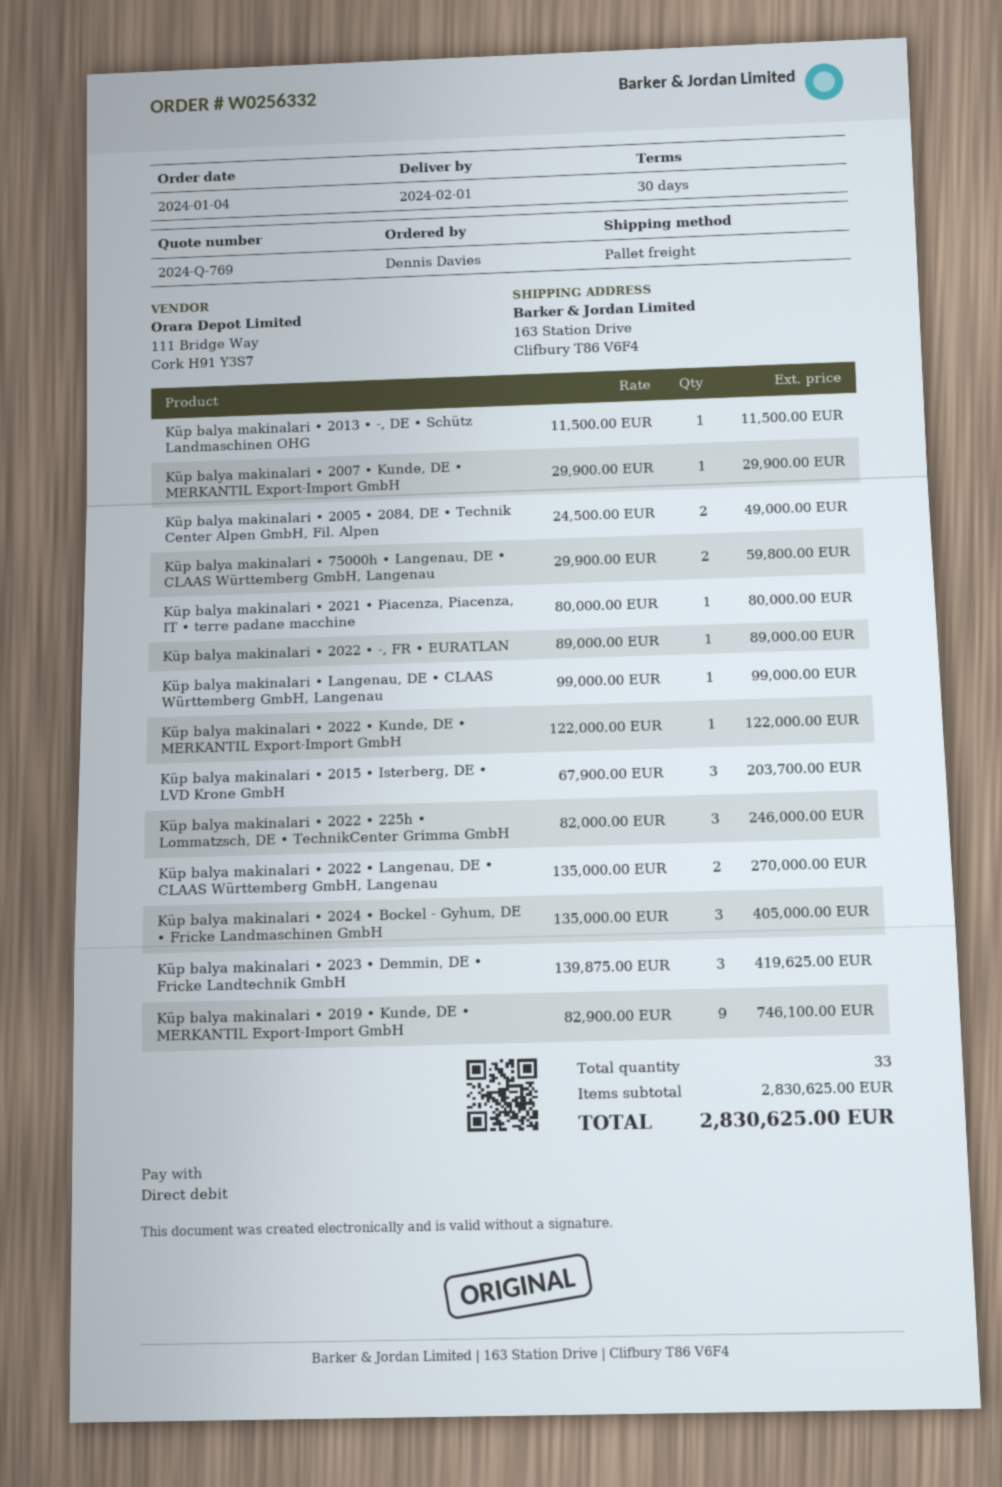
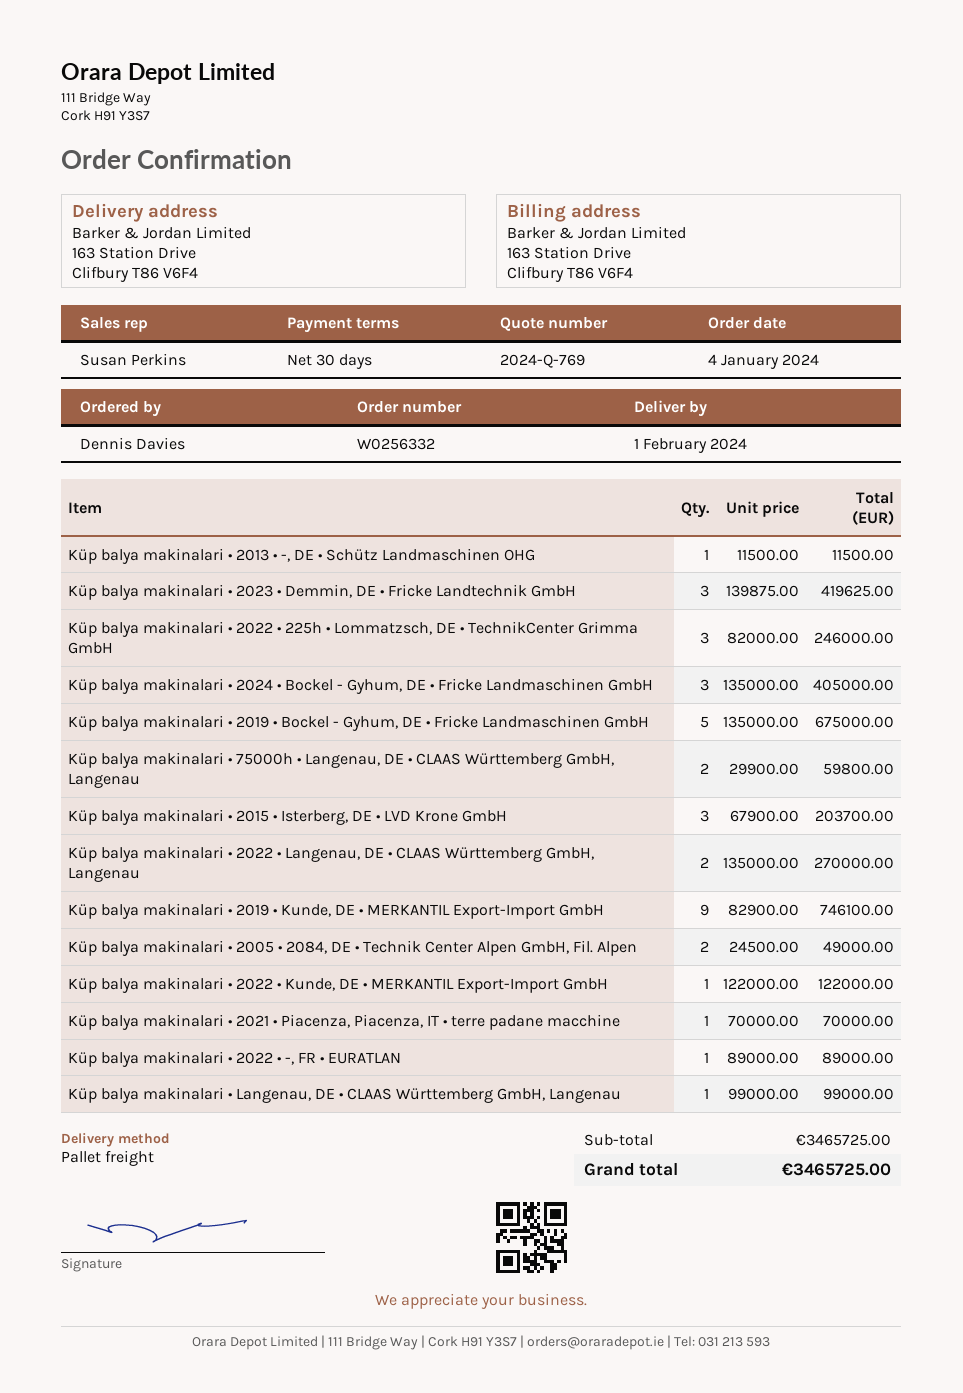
Küp balya makinalari • 2007 • Kunde, DE • MERKANTIL Export-Import GmbH: 1 x 29900.00 = 29900.00 -> none
Küp balya makinalari • 2021 • Piacenza, Piacenza, IT • terre padane macchine: 1 x 80000.00 = 80000.00 -> 1 x 70000.00 = 70000.00
Küp balya makinalari • 2019 • Bockel - Gyhum, DE • Fricke Landmaschinen GmbH: none -> 5 x 135000.00 = 675000.00
subtotal: 2830625.00 -> 3465725.00
total: 2830625.00 -> 3465725.00

